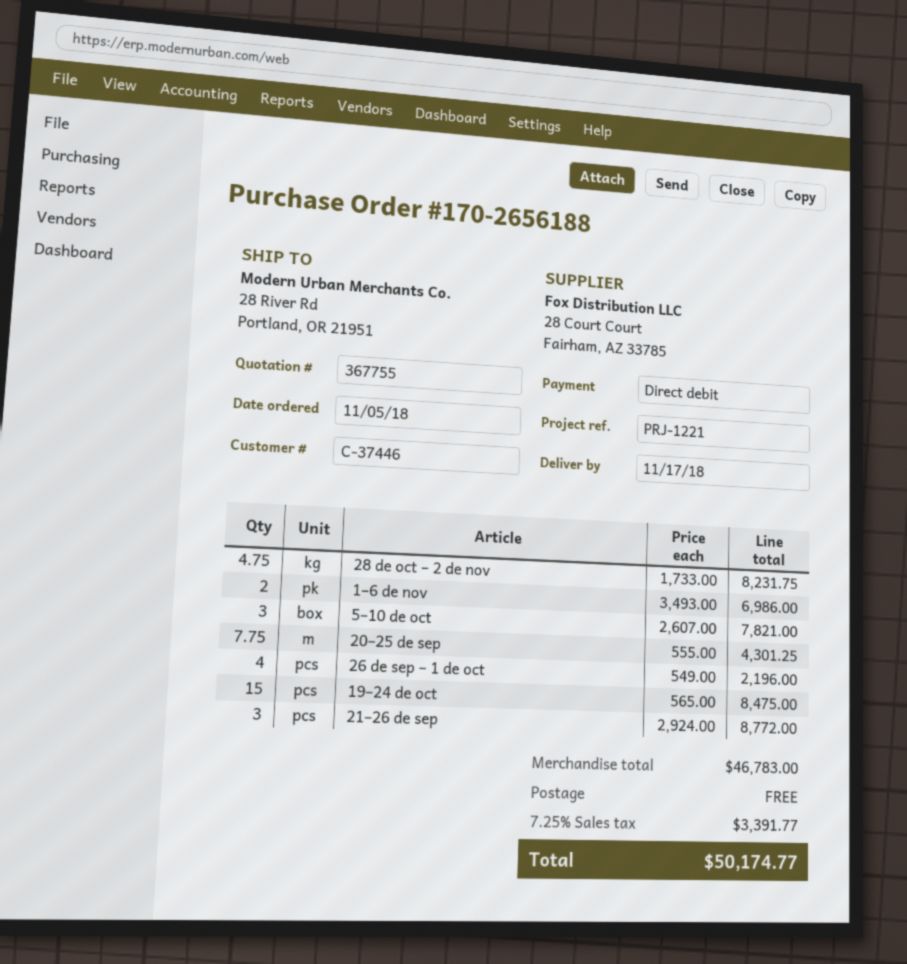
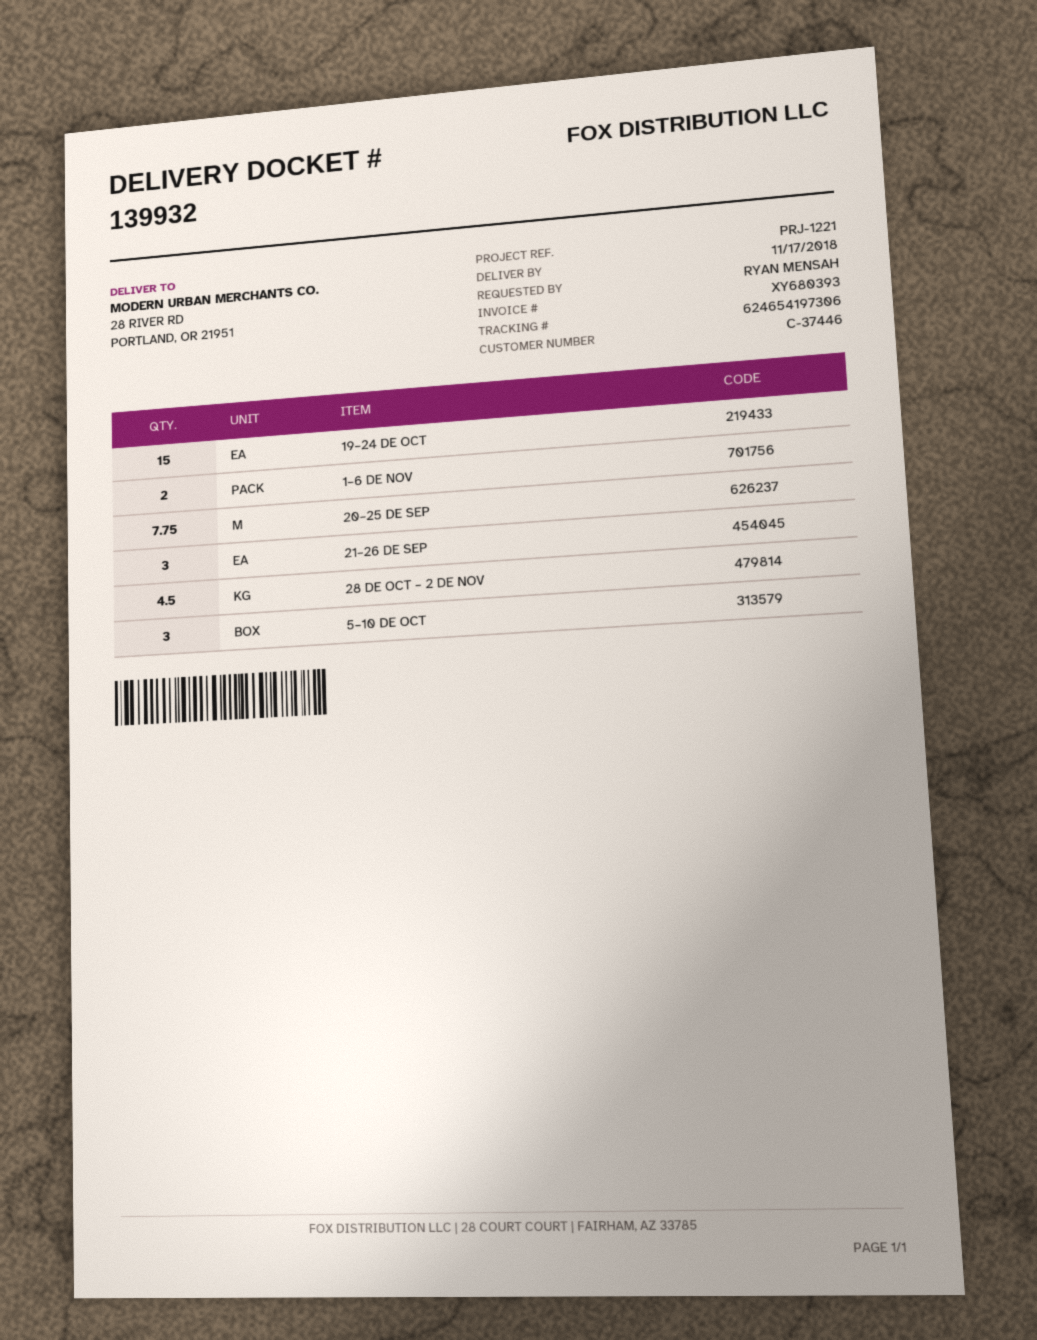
28 de oct – 2 de nov: 4.75 -> 4.5
26 de sep – 1 de oct: 4 -> none

